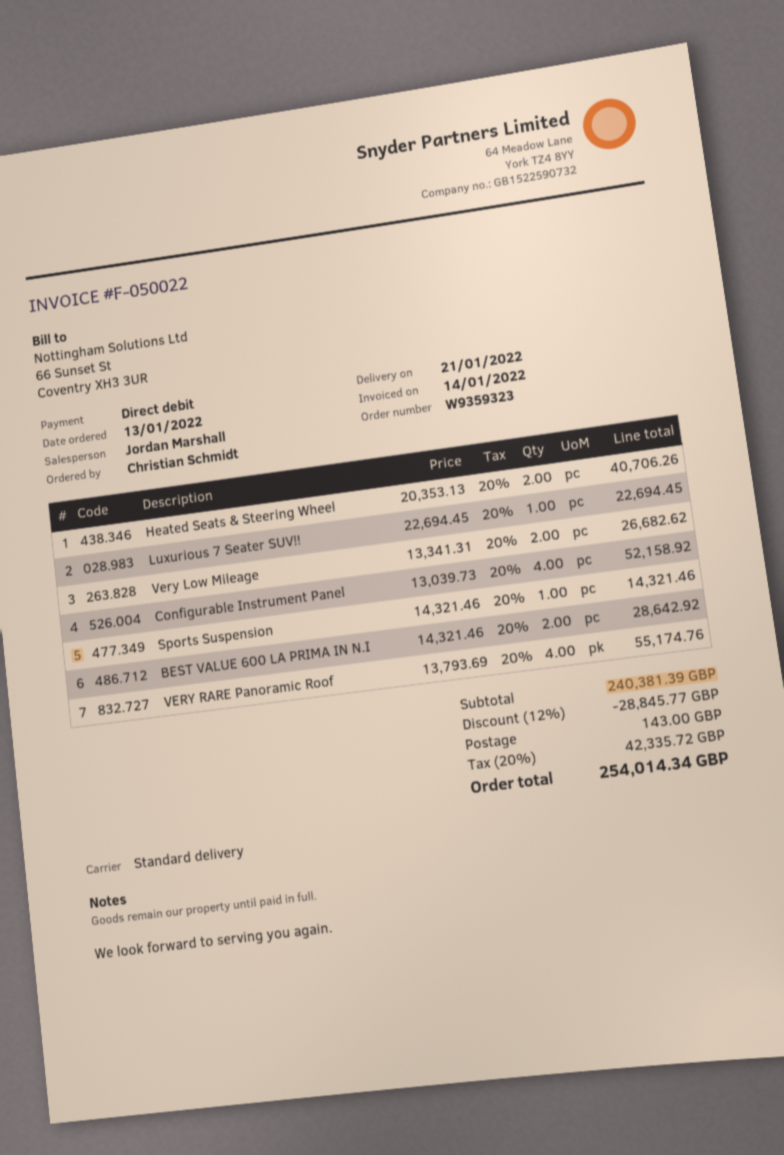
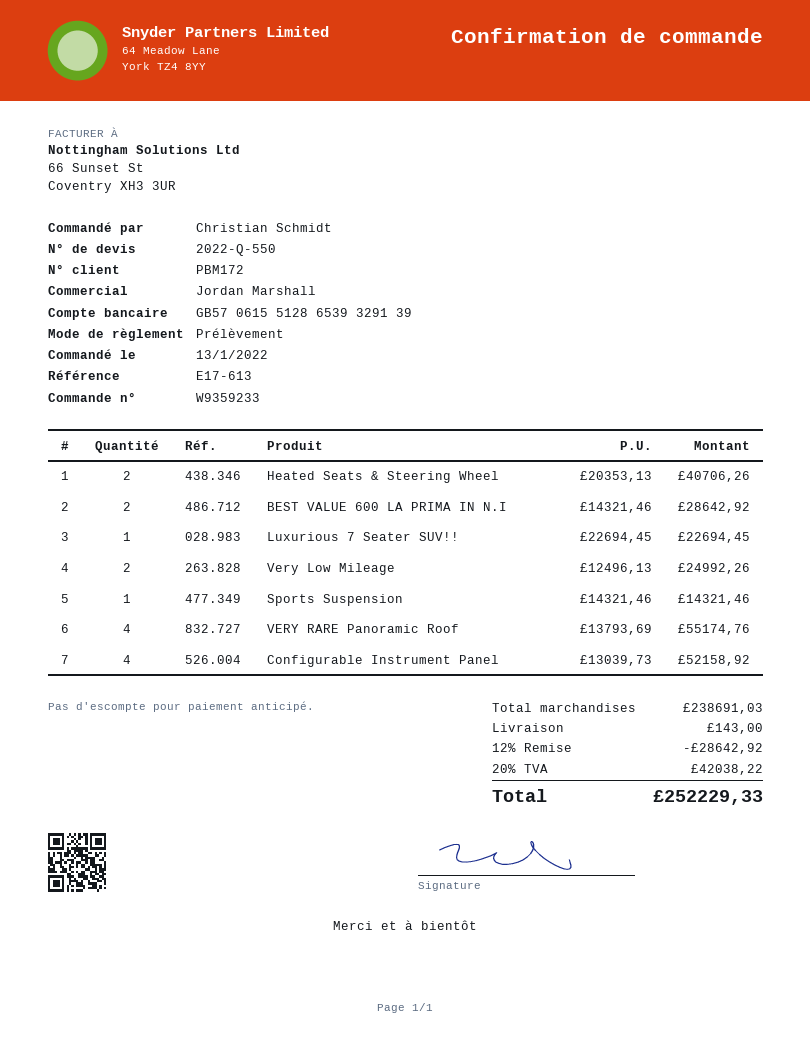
order number: W9359323 -> W9359233
Very Low Mileage: 2 x 13341.31 = 26682.62 -> 2 x 12496.13 = 24992.26
subtotal: 240381.39 -> 238691.03
discount: 12% = 28845.77 -> 12% = 28642.92
tax: 20% = 42335.72 -> 20% = 42038.22
total: 254014.34 -> 252229.33

